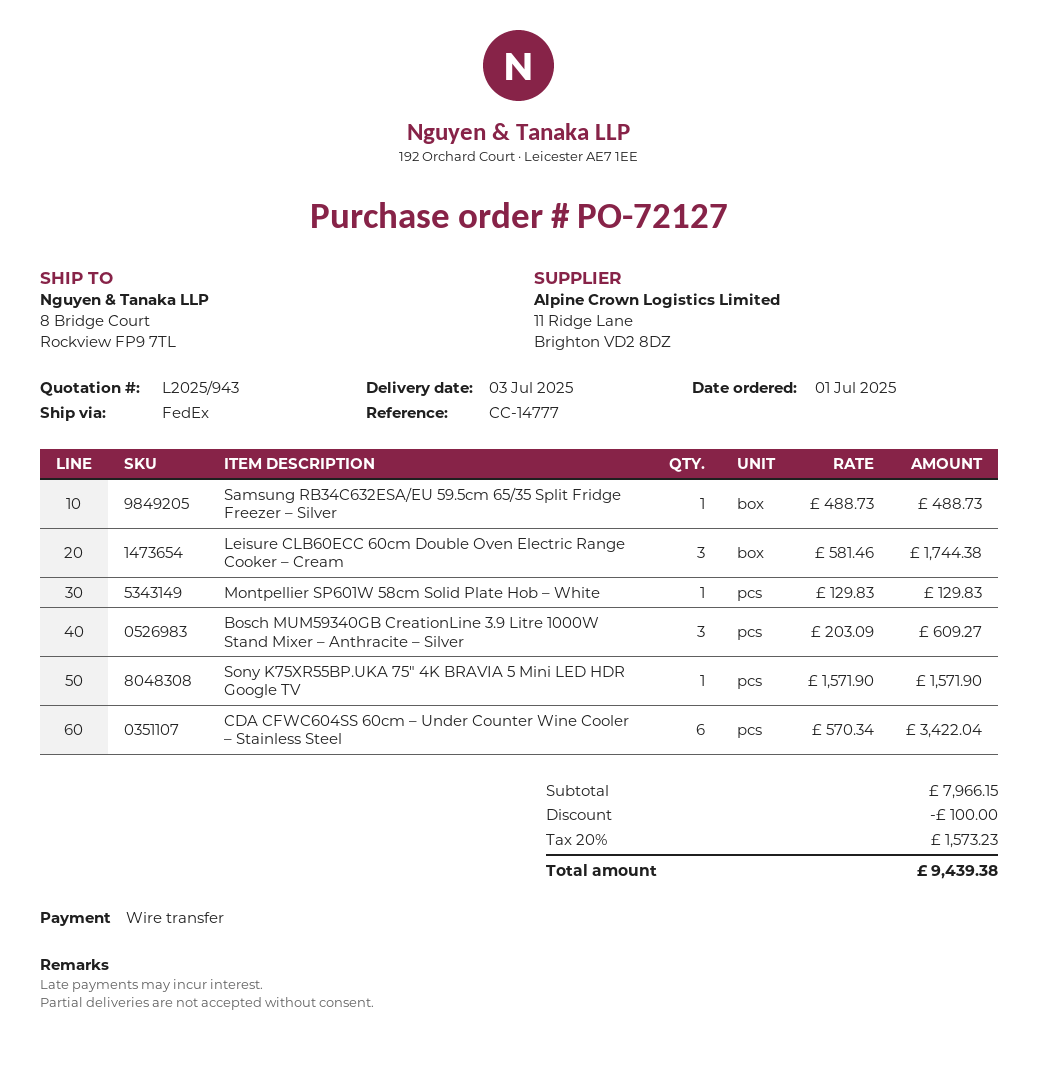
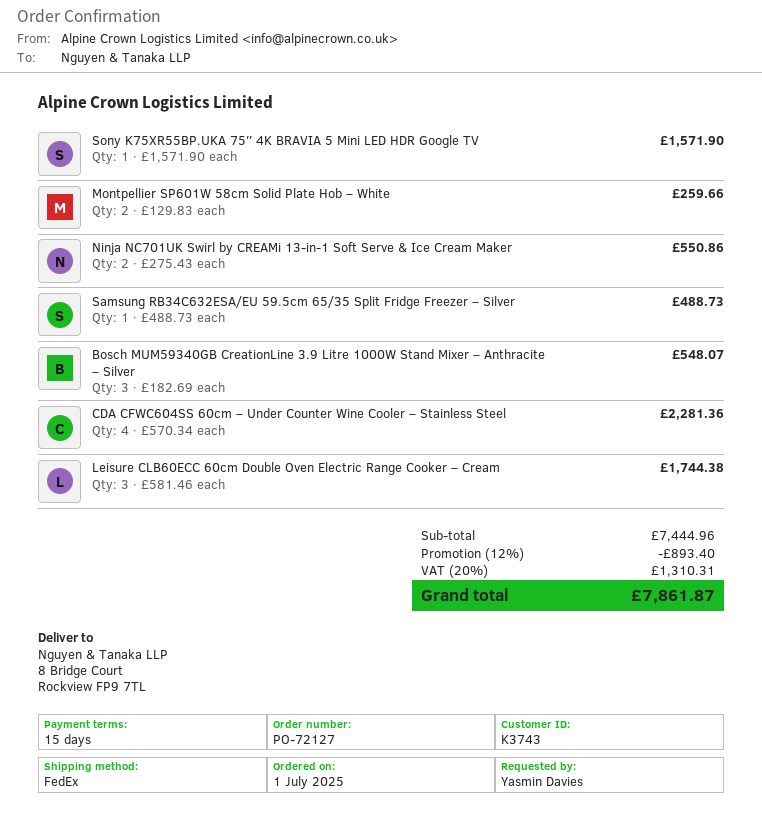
Montpellier SP601W 58cm Solid Plate Hob – White: 1 x 129.83 = 129.83 -> 2 x 129.83 = 259.66
Bosch MUM59340GB CreationLine 3.9 Litre 1000W Stand Mixer – Anthracite – Silver: 3 x 203.09 = 609.27 -> 3 x 182.69 = 548.07
CDA CFWC604SS 60cm – Under Counter Wine Cooler – Stainless Steel: 6 x 570.34 = 3422.04 -> 4 x 570.34 = 2281.36
Ninja NC701UK Swirl by CREAMi 13-in-1 Soft Serve & Ice Cream Maker: none -> 2 x 275.43 = 550.86
subtotal: 7966.15 -> 7444.96
discount: 100.00 -> 893.40
tax: 20% = 1573.23 -> 20% = 1310.31
total: 9439.38 -> 7861.87

